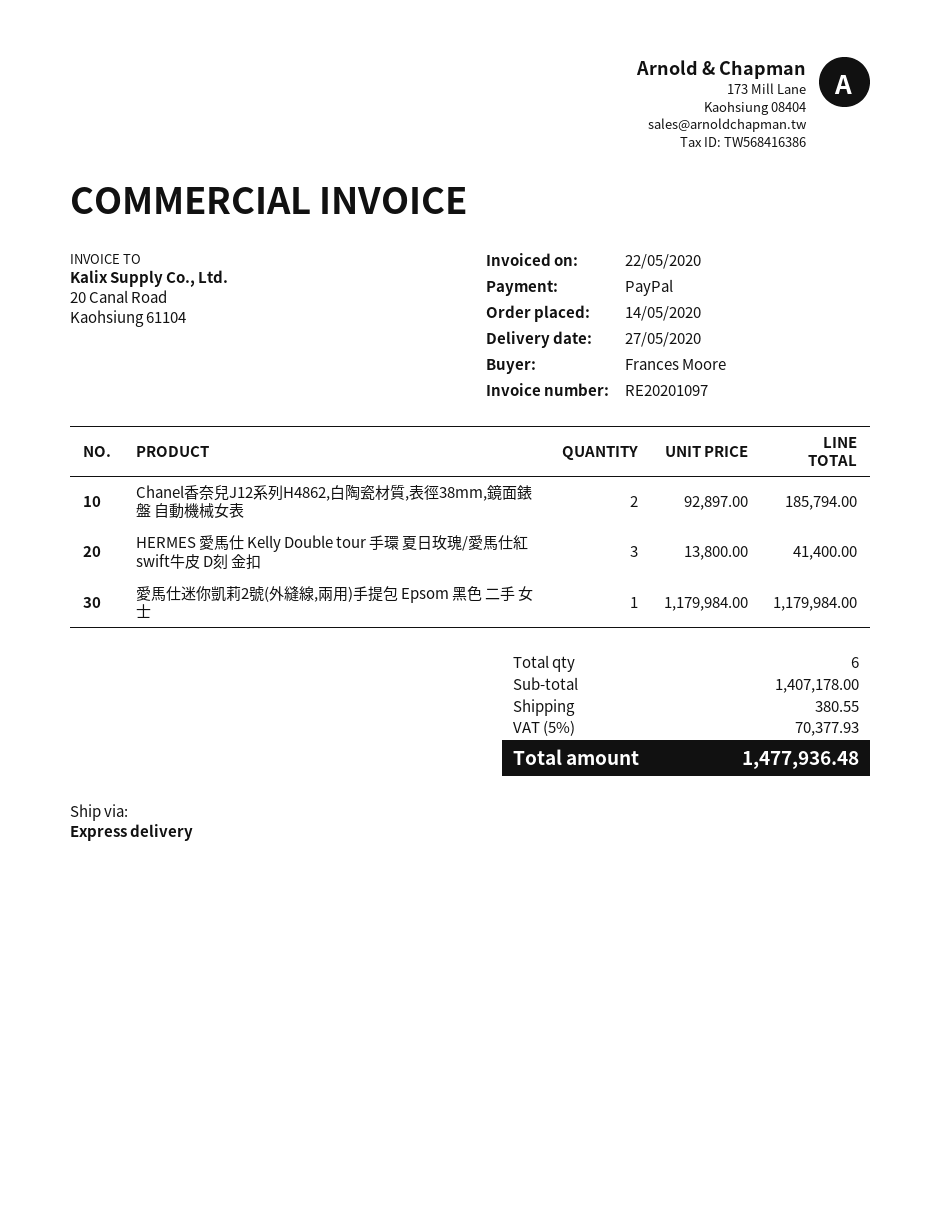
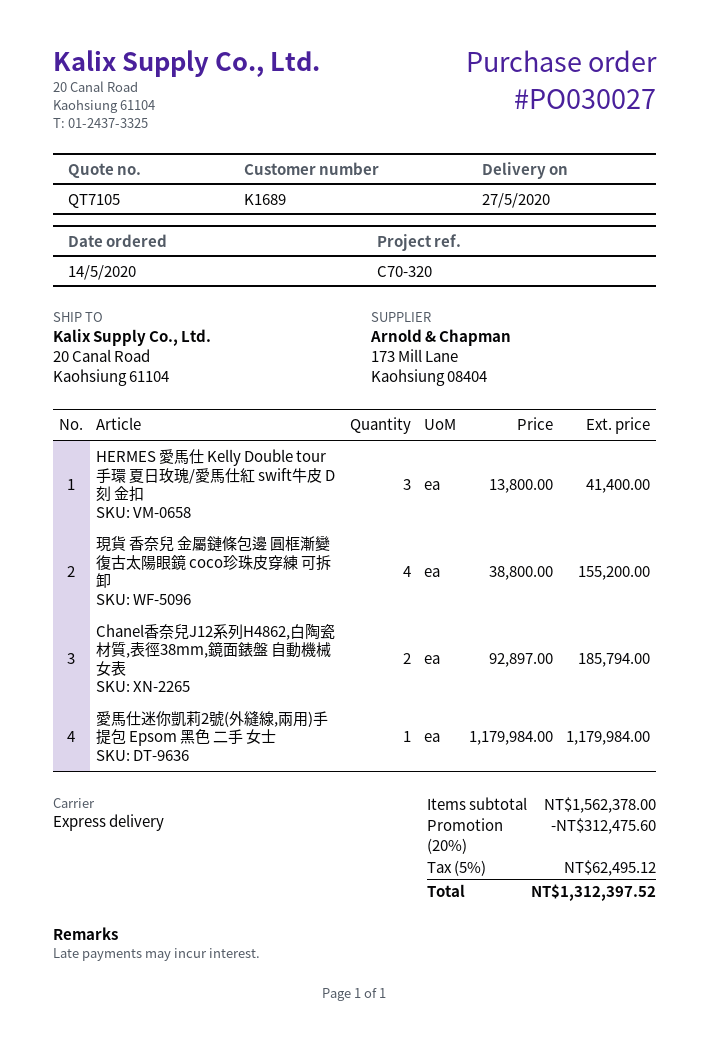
現貨 香奈兒 金屬鏈條包邊 圓框漸變復古太陽眼鏡 coco珍珠皮穿練 可拆卸: none -> 4 x 38800.00 = 155200.00
subtotal: 1407178.00 -> 1562378.00
discount: none -> 20% = 312475.60
shipping: 380.55 -> none
tax: 5% = 70377.93 -> 5% = 62495.12
total: 1477936.48 -> 1312397.52

